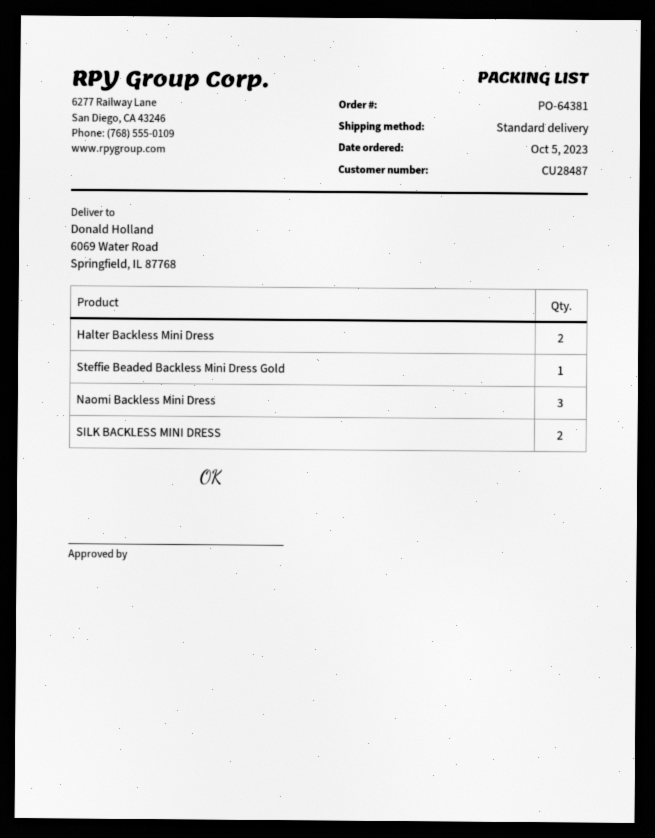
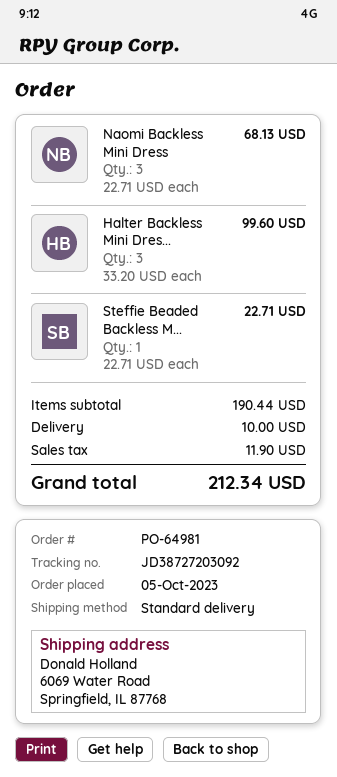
order number: PO-64381 -> PO-64981
Halter Backless Mini Dress: 2 -> 3
SILK BACKLESS MINI DRESS: 2 -> none

